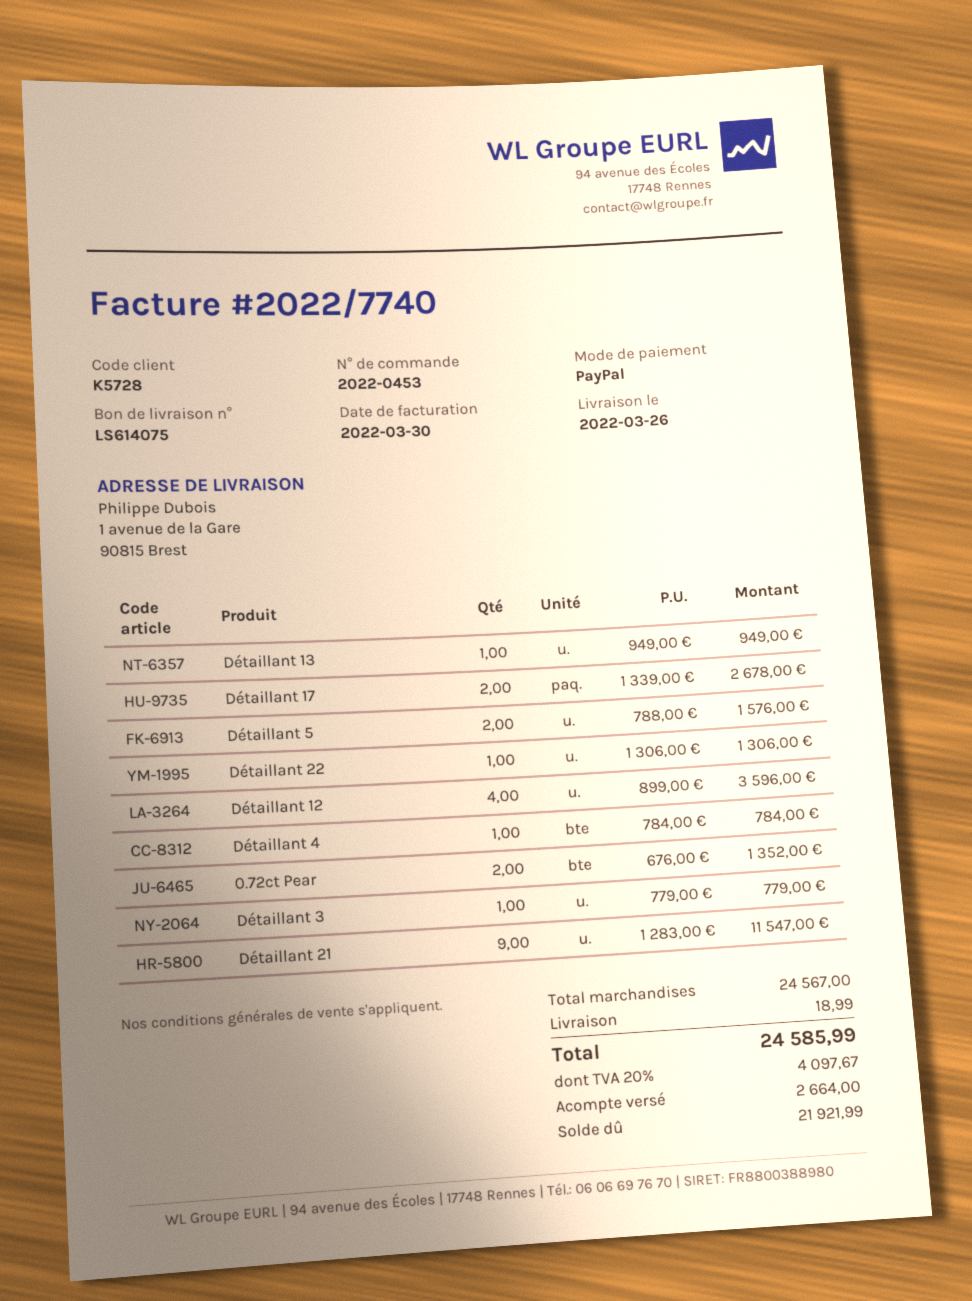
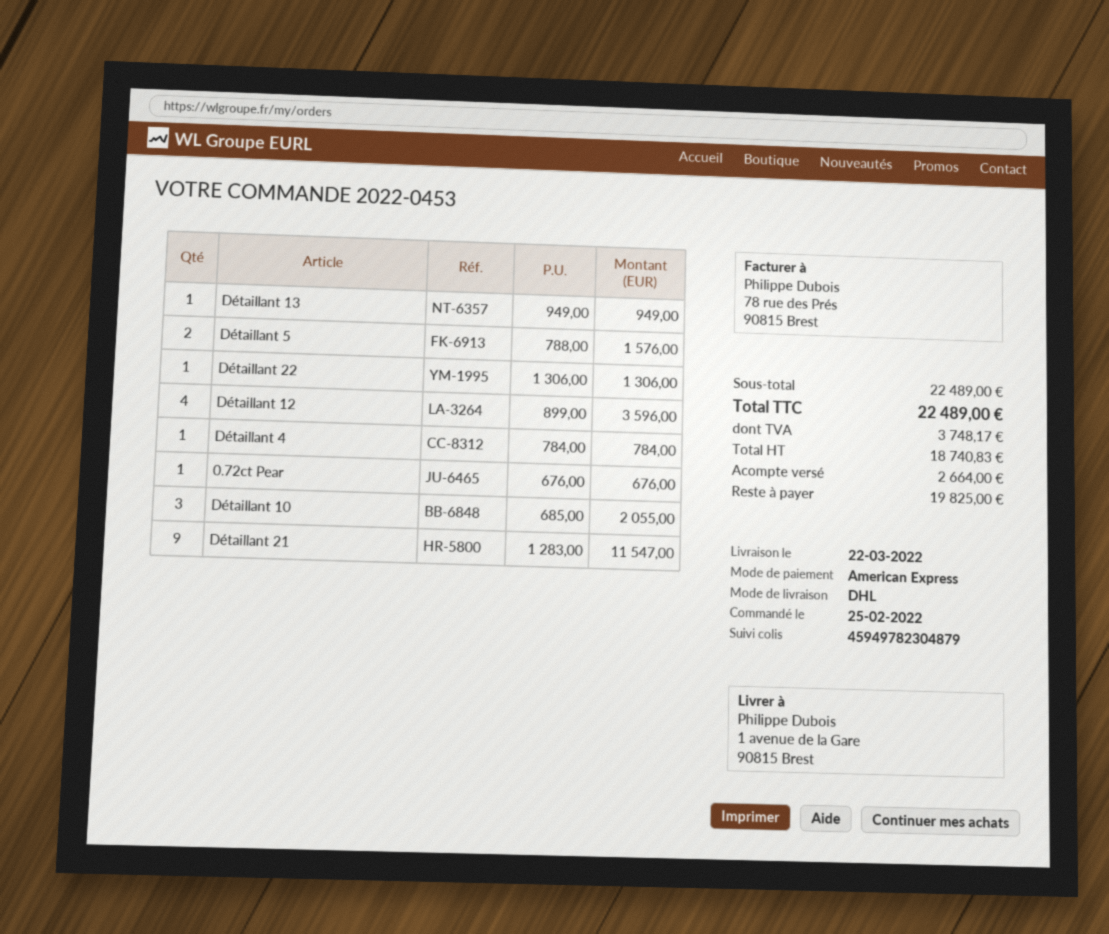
delivery date: 2022-03-26 -> 2022-03-22
payment method: PayPal -> American Express
Détaillant 17: 2 x 1339.00 = 2678.00 -> none
0.72ct Pear: 2 x 676.00 = 1352.00 -> 1 x 676.00 = 676.00
Détaillant 3: 1 x 779.00 = 779.00 -> none
Détaillant 10: none -> 3 x 685.00 = 2055.00
subtotal: 24567.00 -> 22489.00
shipping: 18.99 -> none
tax: 4097.67 -> 3748.17
total: 24585.99 -> 22489.00
balance: 21921.99 -> 19825.00

